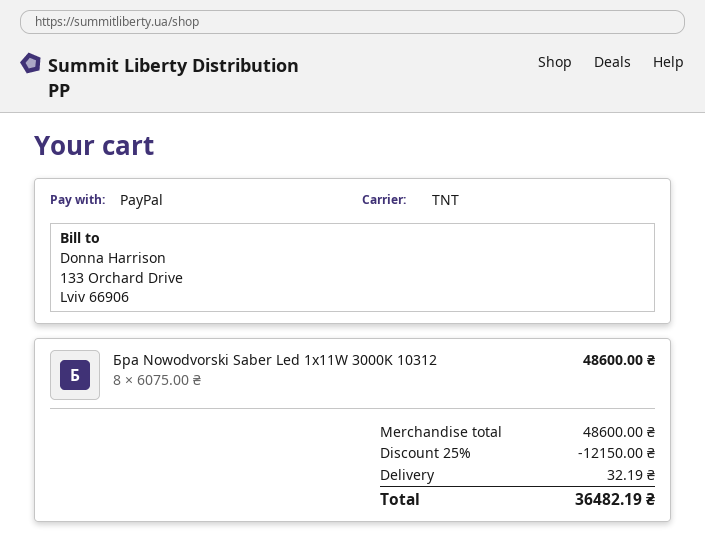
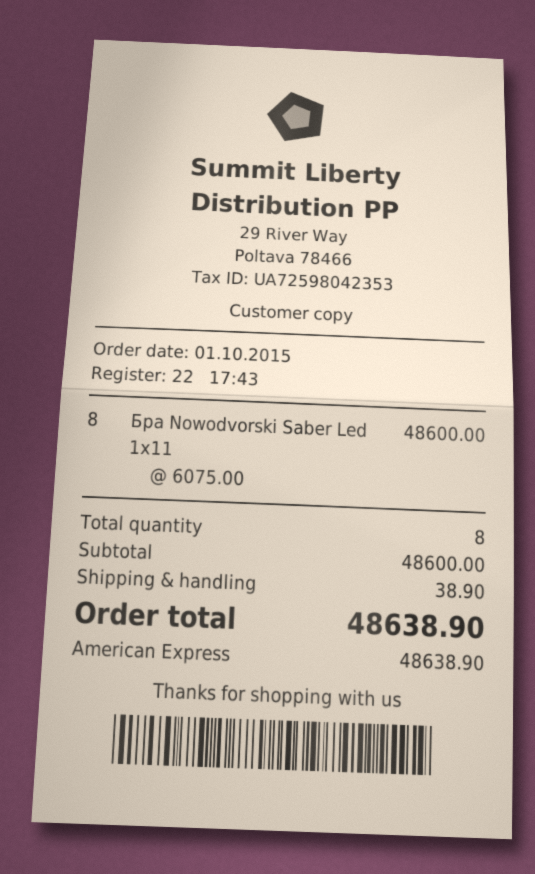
payment method: PayPal -> American Express
discount: 25% = 12150.00 -> none
shipping: 32.19 -> 38.90
total: 36482.19 -> 48638.90

